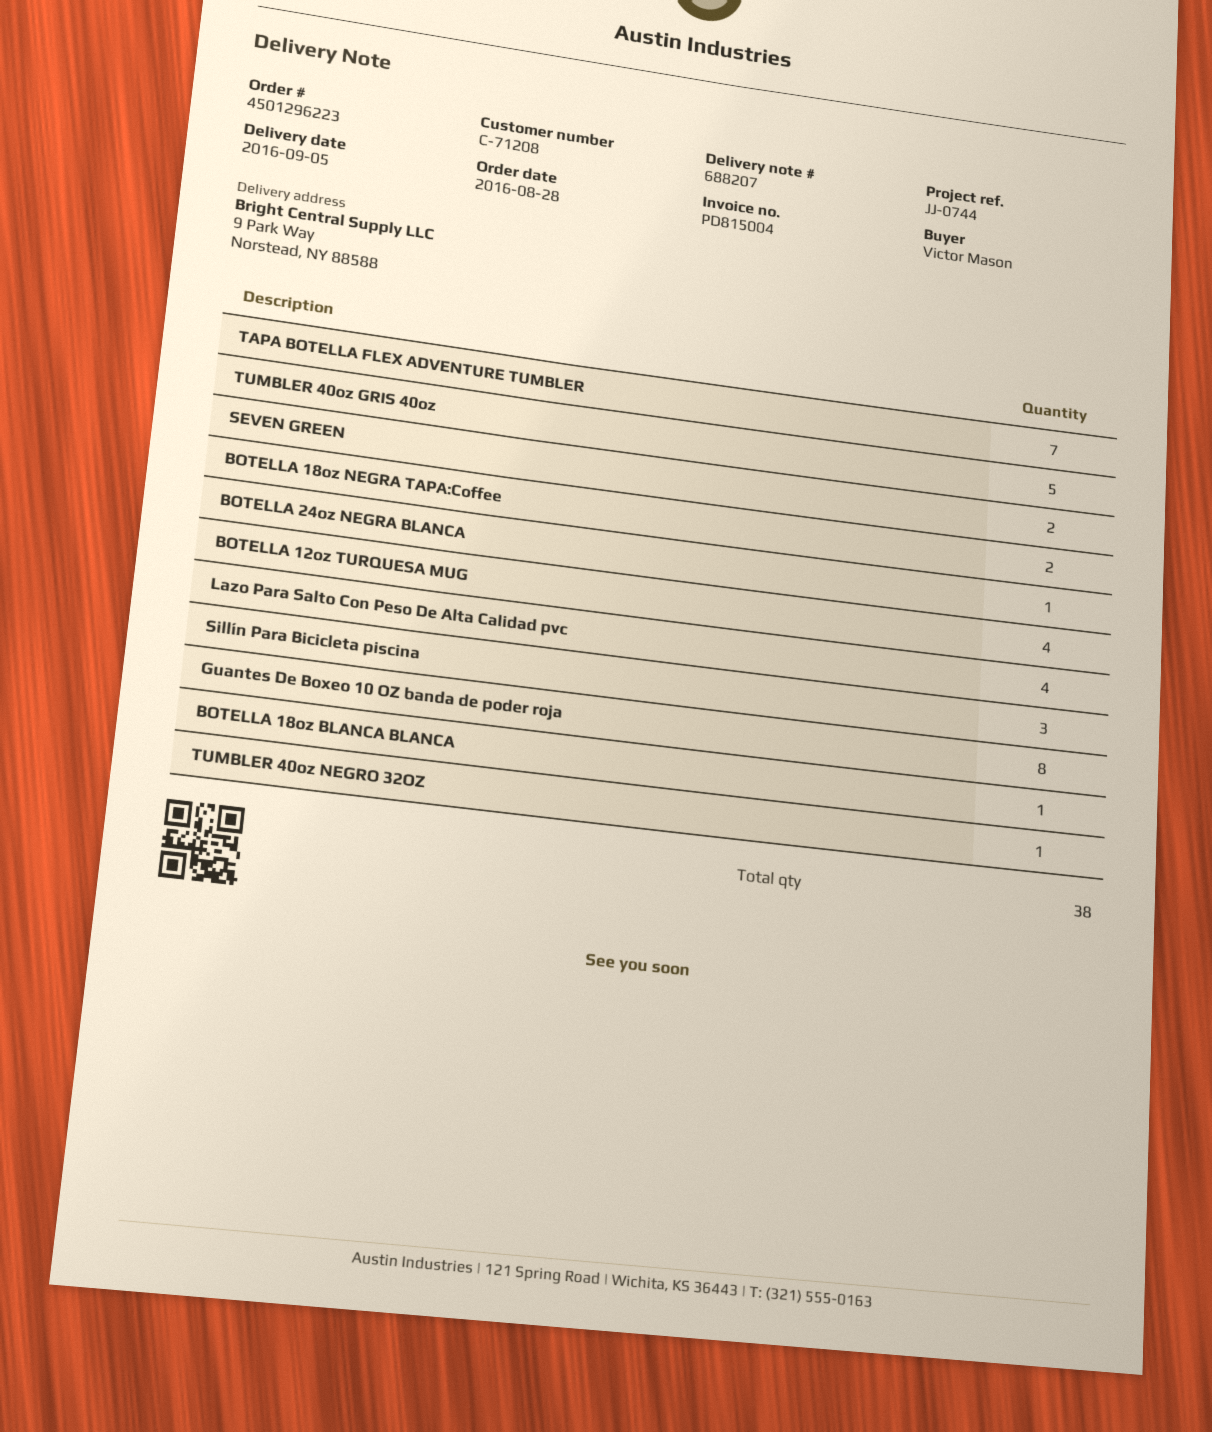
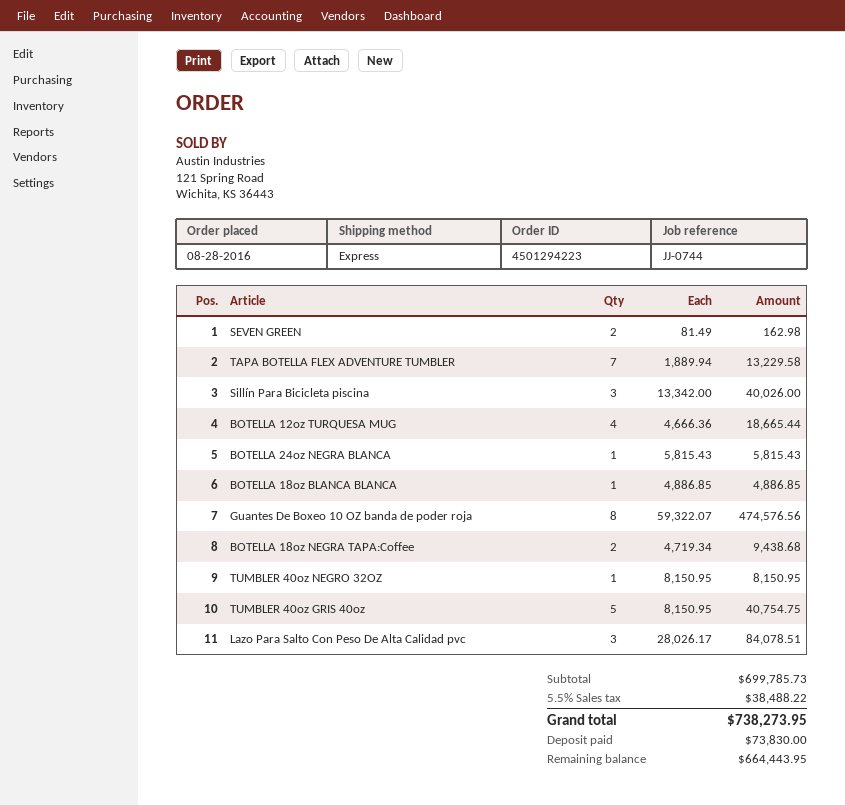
order number: 4501296223 -> 4501294223
Lazo Para Salto Con Peso De Alta Calidad pvc: 4 -> 3

